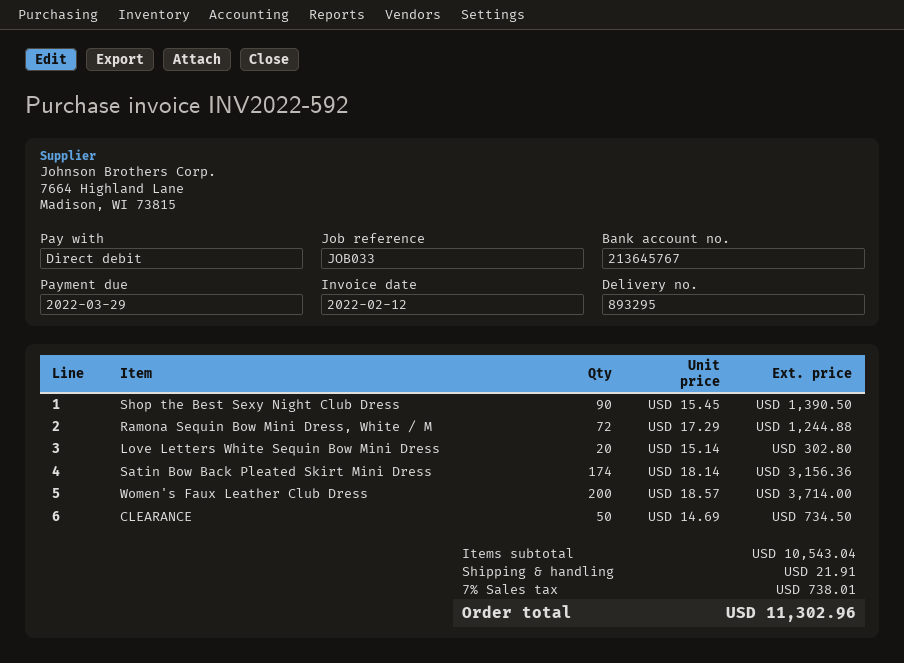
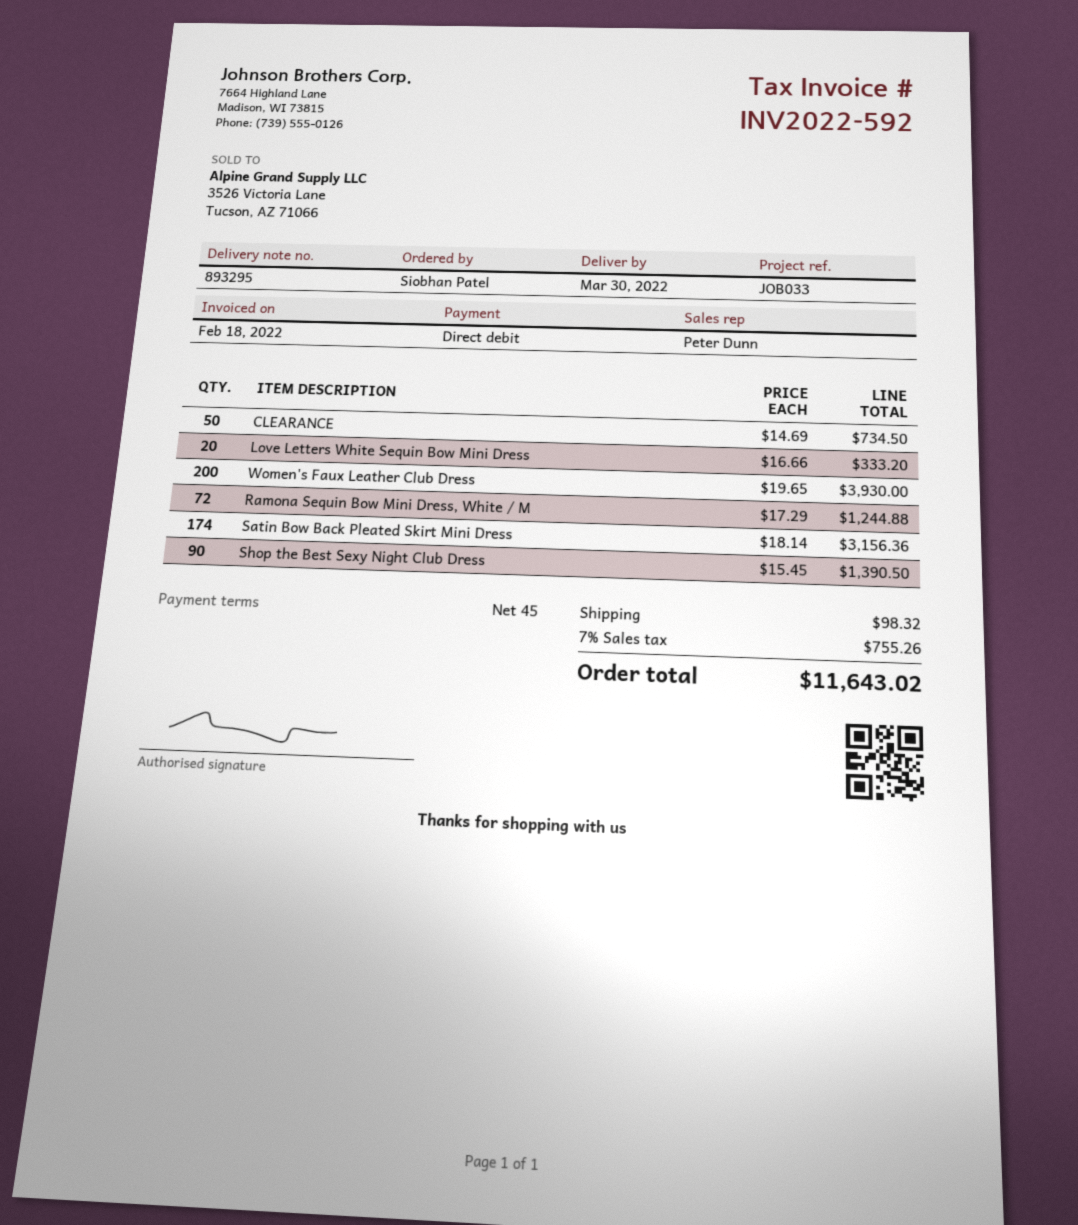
invoice date: 2022-02-12 -> 2022-02-18
Love Letters White Sequin Bow Mini Dress: 20 x 15.14 = 302.80 -> 20 x 16.66 = 333.20
Women's Faux Leather Club Dress: 200 x 18.57 = 3714.00 -> 200 x 19.65 = 3930.00
shipping: 21.91 -> 98.32
tax: 7% = 738.01 -> 7% = 755.26
total: 11302.96 -> 11643.02

